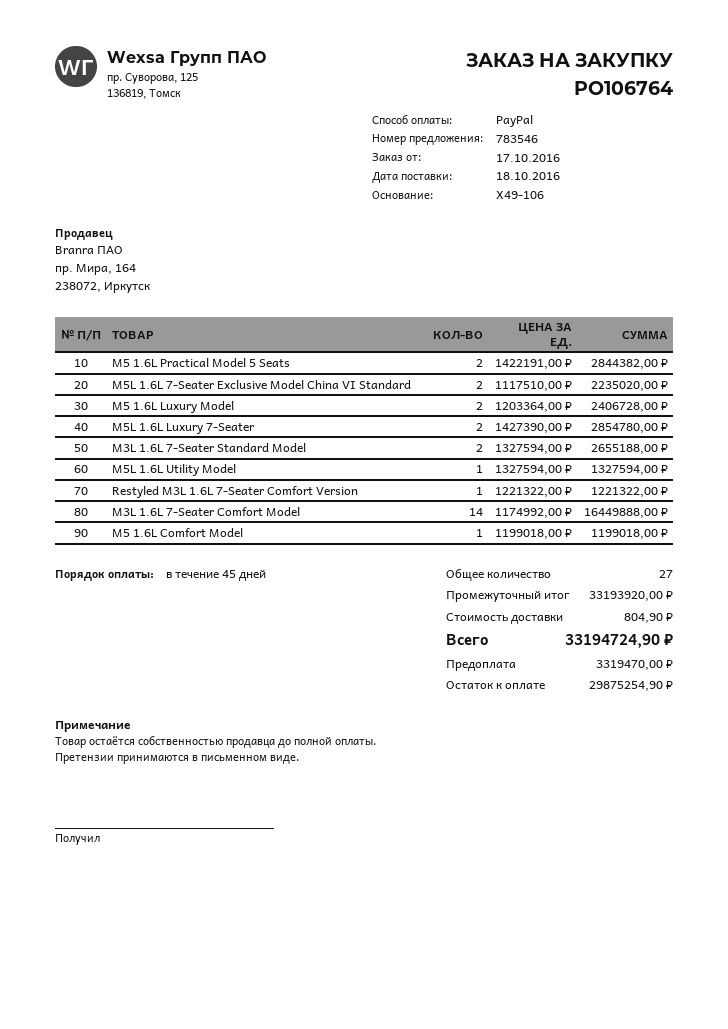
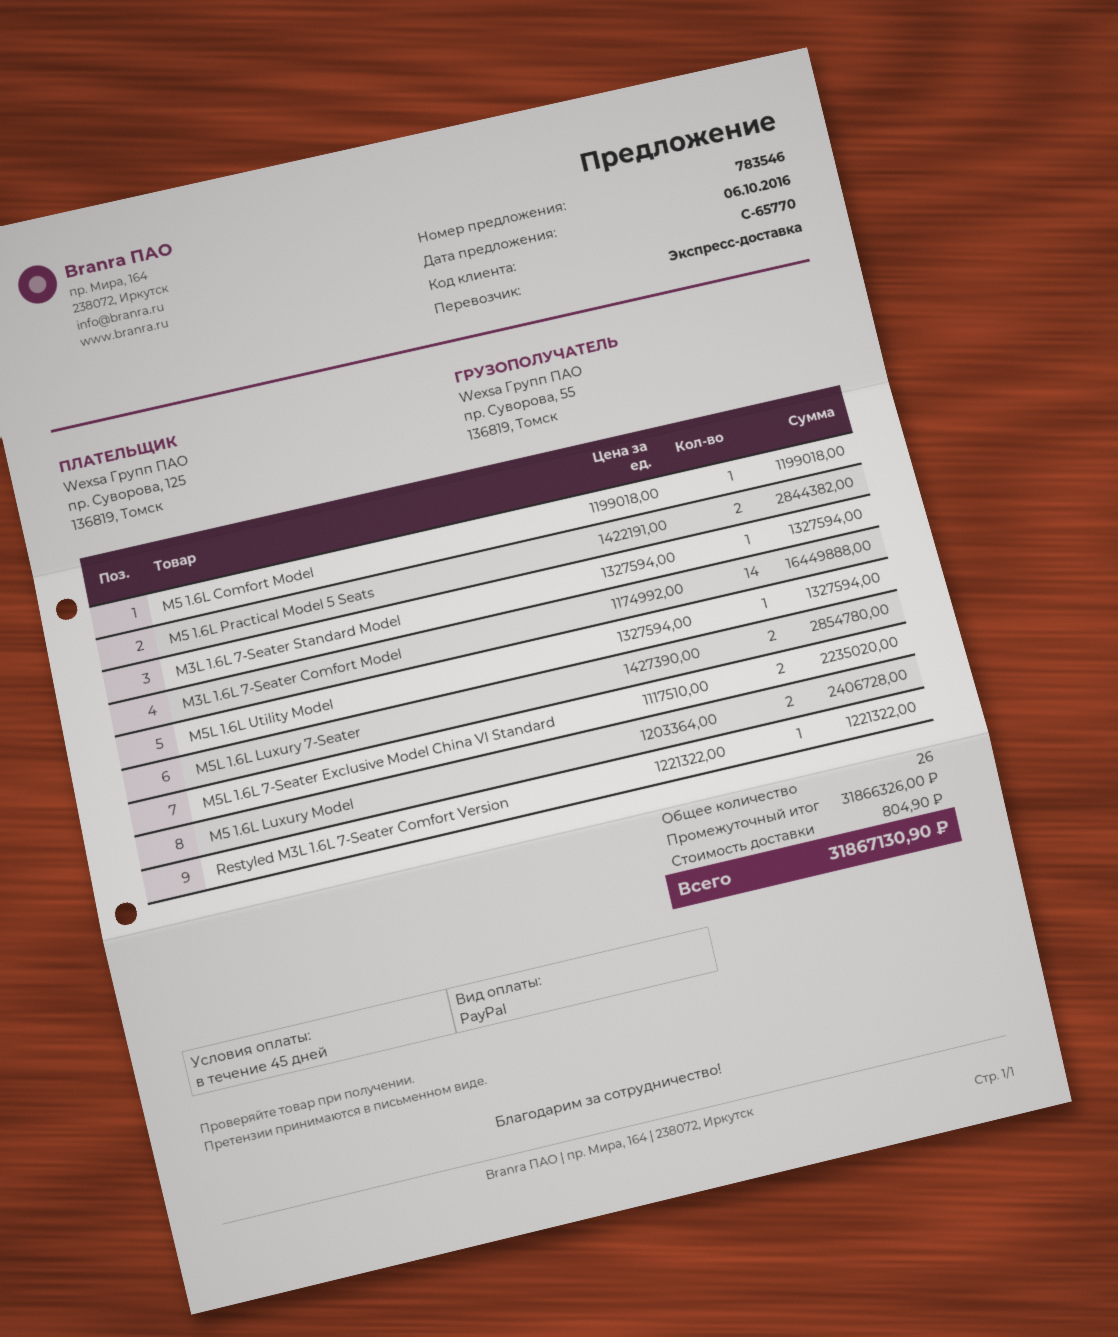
M3L 1.6L 7-Seater Standard Model: 2 x 1327594.00 = 2655188.00 -> 1 x 1327594.00 = 1327594.00
total quantity: 27 -> 26
subtotal: 33193920.00 -> 31866326.00
total: 33194724.90 -> 31867130.90

